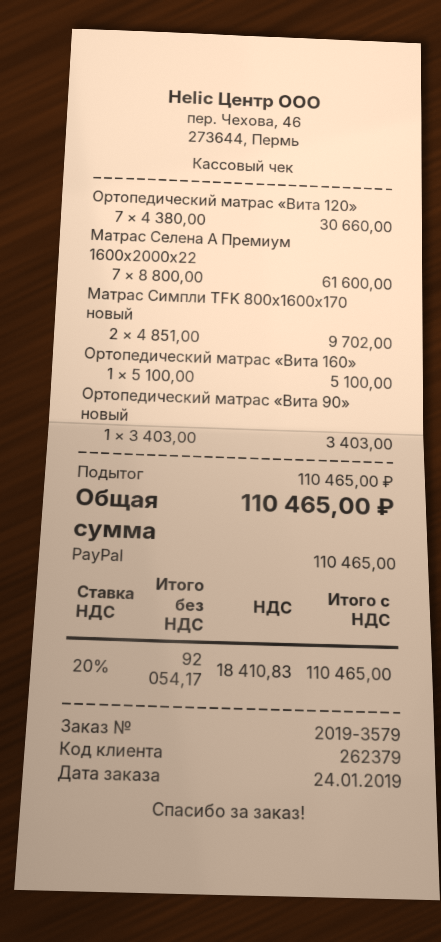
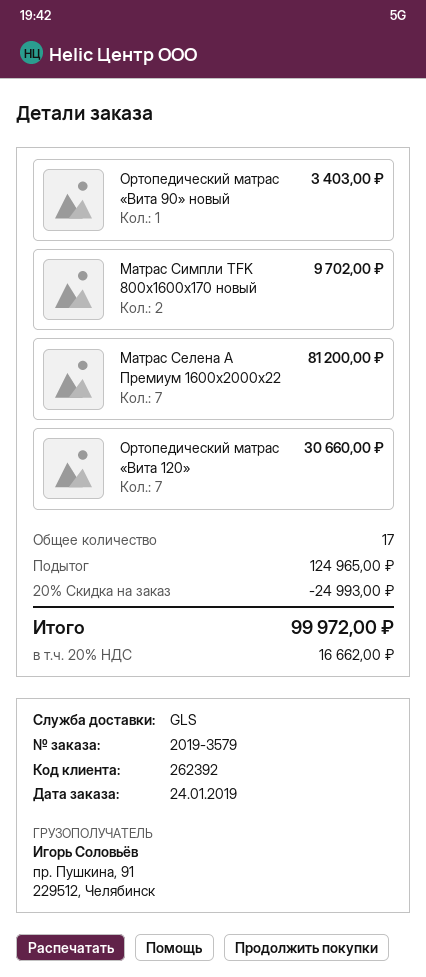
customer number: 262379 -> 262392
Матрас Селена А Премиум 1600х2000х22: 7 for 61600.00 -> 7 for 81200.00
Ортопедический матрас «Вита 160»: 1 for 5100.00 -> none
subtotal: 110465.00 -> 124965.00
discount: none -> 20% = 24993.00
tax: 20% = 18410.83 -> 20% = 16662.00
total: 110465.00 -> 99972.00

